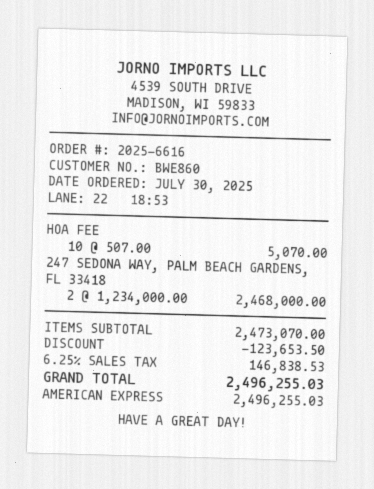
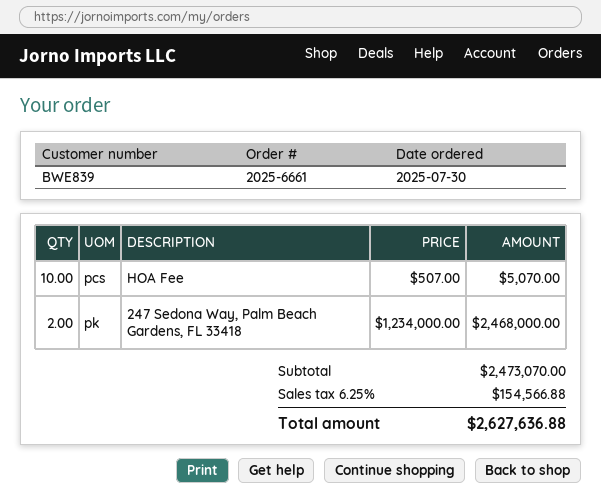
order number: 2025-6616 -> 2025-6661
customer number: BWE860 -> BWE839
discount: 123653.50 -> none
tax: 6.25% = 146838.53 -> 6.25% = 154566.88
total: 2496255.03 -> 2627636.88

